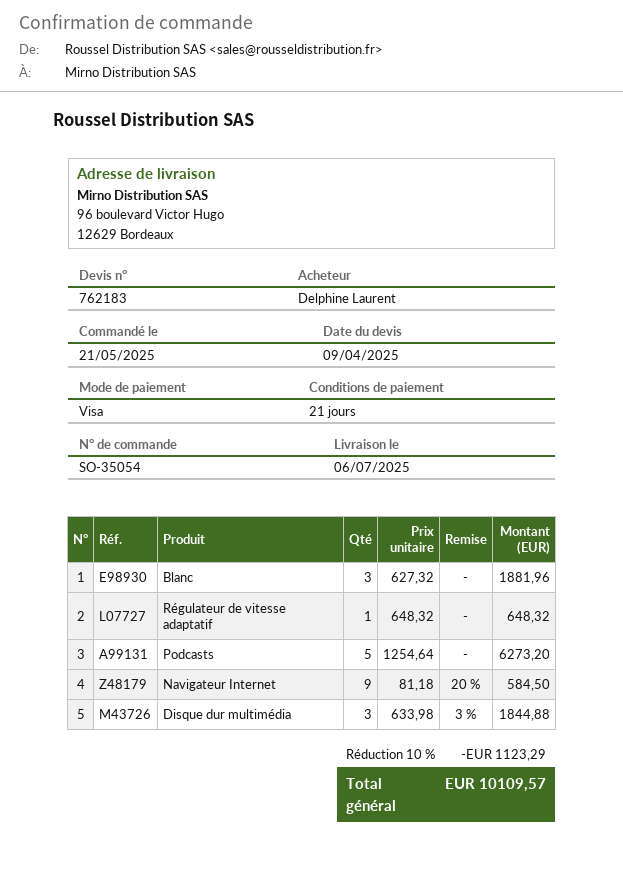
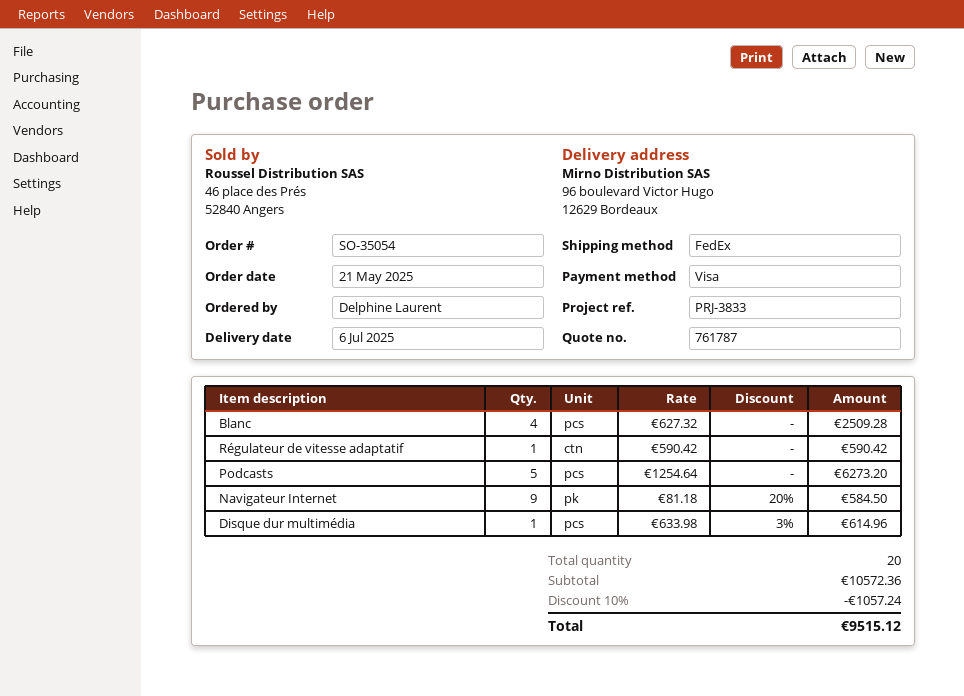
quote number: 762183 -> 761787
Blanc: 3 x 627.32 = 1881.96 -> 4 x 627.32 = 2509.28
Régulateur de vitesse adaptatif: 1 x 648.32 = 648.32 -> 1 x 590.42 = 590.42
Disque dur multimédia: 3 x 633.98 - 3% = 1844.88 -> 1 x 633.98 - 3% = 614.96
discount: 10% = 1123.29 -> 10% = 1057.24
total: 10109.57 -> 9515.12

